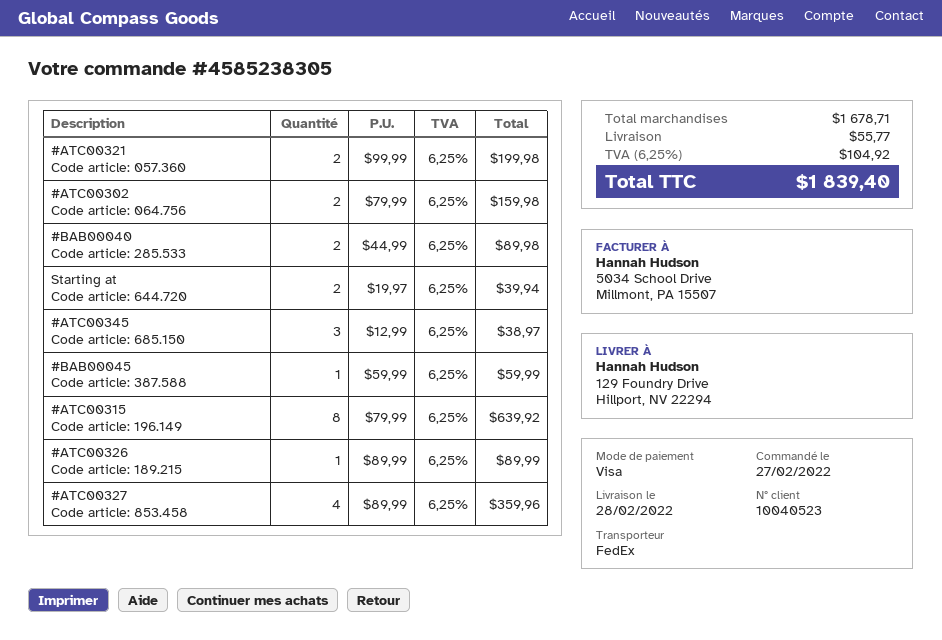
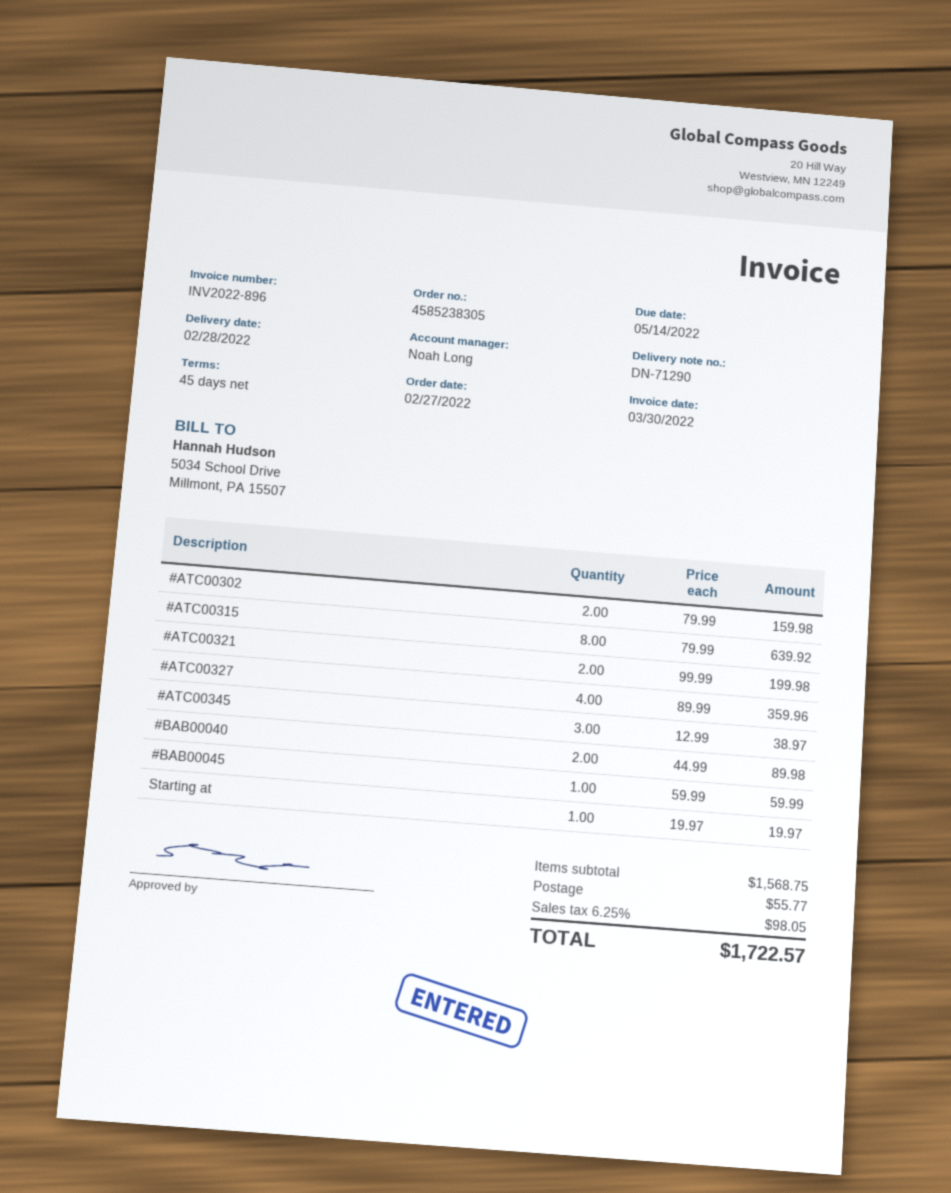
Starting at: 2 x 19.97 = 39.94 -> 1 x 19.97 = 19.97
#ATC00326: 1 x 89.99 = 89.99 -> none
subtotal: 1678.71 -> 1568.75
tax: 6.25% = 104.92 -> 6.25% = 98.05
total: 1839.40 -> 1722.57

